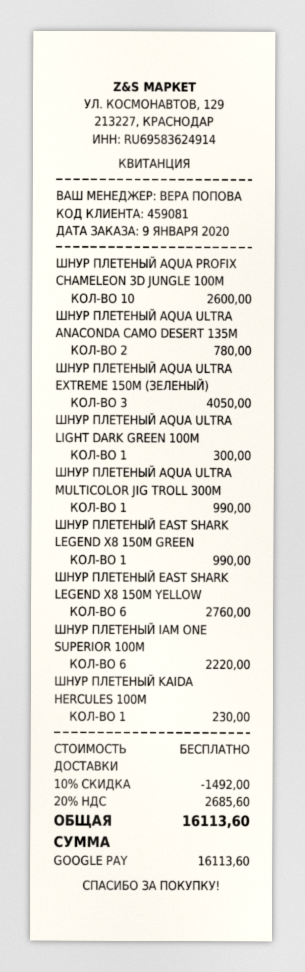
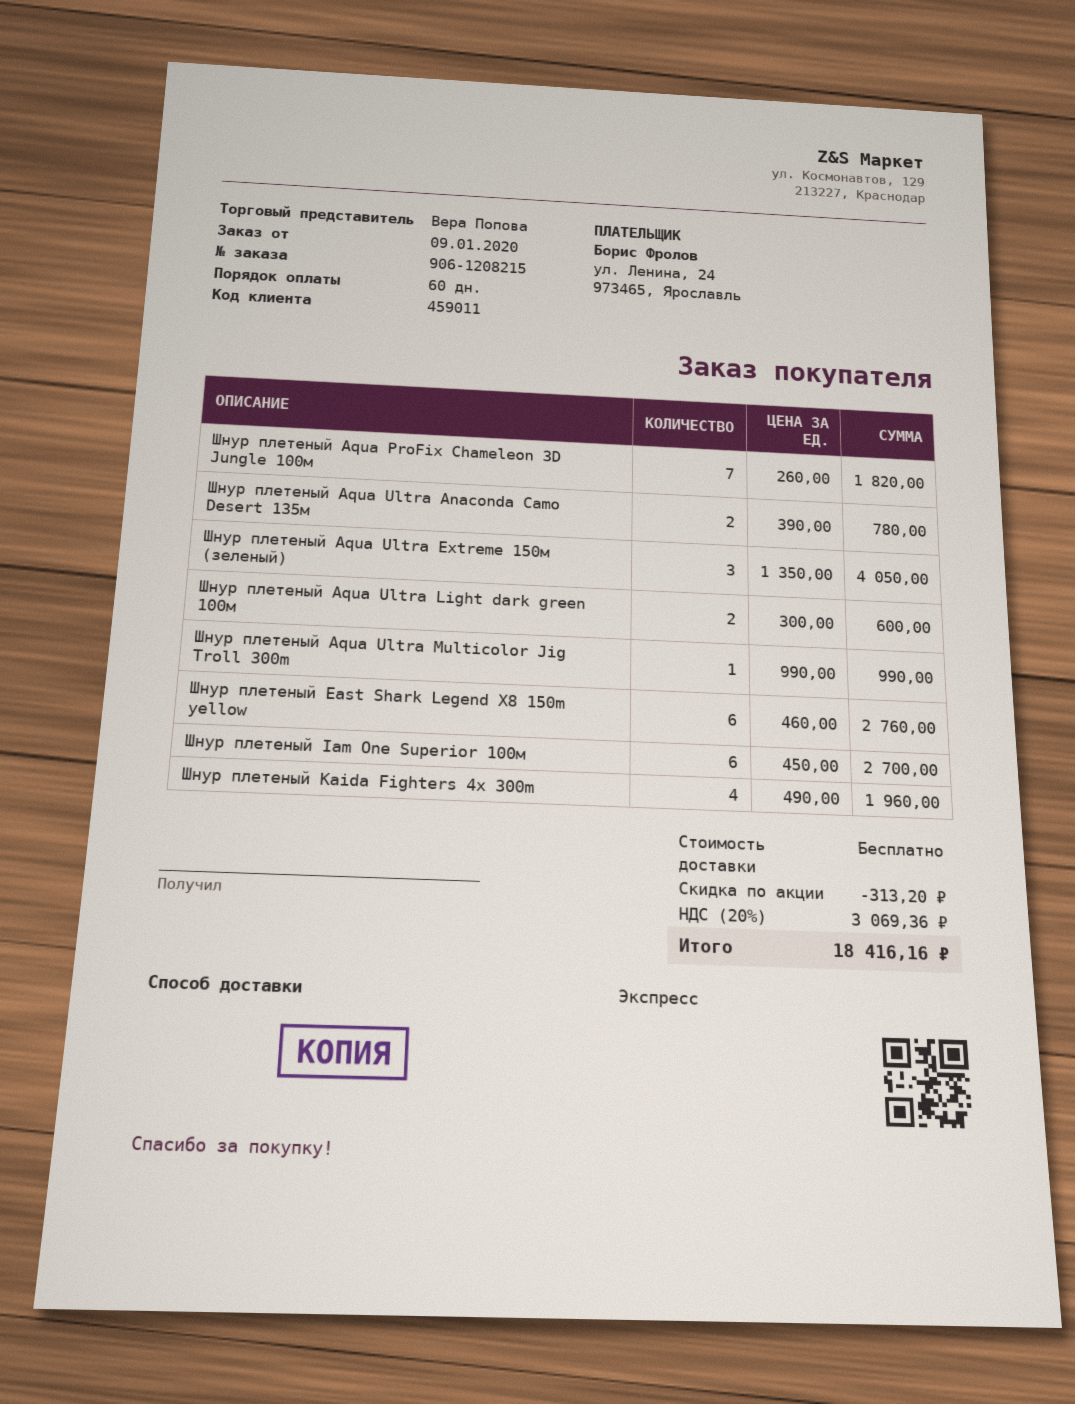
customer number: 459081 -> 459011
ШНУР ПЛЕТЕНЫЙ AQUA PROFIX CHAMELEON 3D JUNGLE 100М: 10 for 2600.00 -> 7 for 1820.00
ШНУР ПЛЕТЕНЫЙ AQUA ULTRA LIGHT DARK GREEN 100М: 1 for 300.00 -> 2 for 600.00
ШНУР ПЛЕТЕНЫЙ EAST SHARK LEGEND X8 150M GREEN: 1 for 990.00 -> none
ШНУР ПЛЕТЕНЫЙ IAM ONE SUPERIOR 100М: 6 for 2220.00 -> 6 for 2700.00
ШНУР ПЛЕТЕНЫЙ KAIDA HERCULES 100M: 1 for 230.00 -> none
Шнур плетеный Kaida Fighters 4x 300m: none -> 4 for 1960.00
discount: 1492.00 -> 313.20
tax: 20% = 2685.60 -> 20% = 3069.36
total: 16113.60 -> 18416.16

